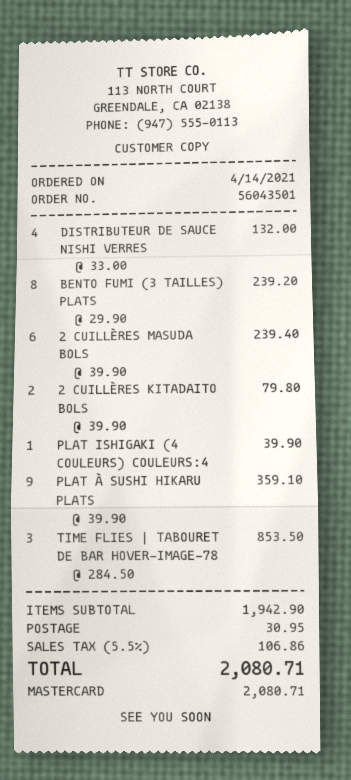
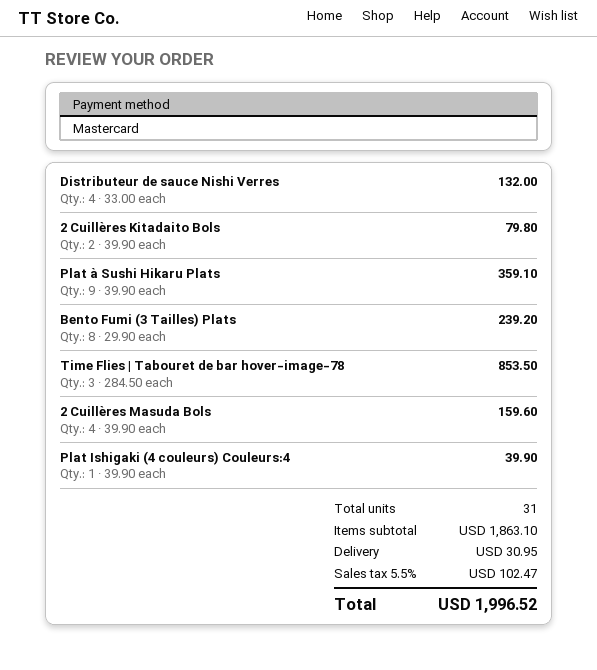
2 CUILLÈRES MASUDA BOLS: 6 x 39.90 = 239.40 -> 4 x 39.90 = 159.60
subtotal: 1942.90 -> 1863.10
tax: 5.5% = 106.86 -> 5.5% = 102.47
total: 2080.71 -> 1996.52

